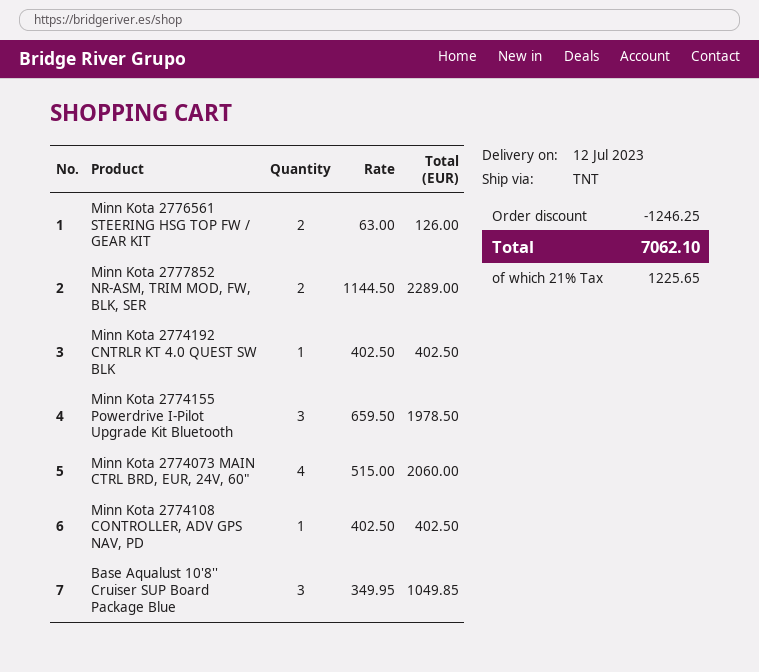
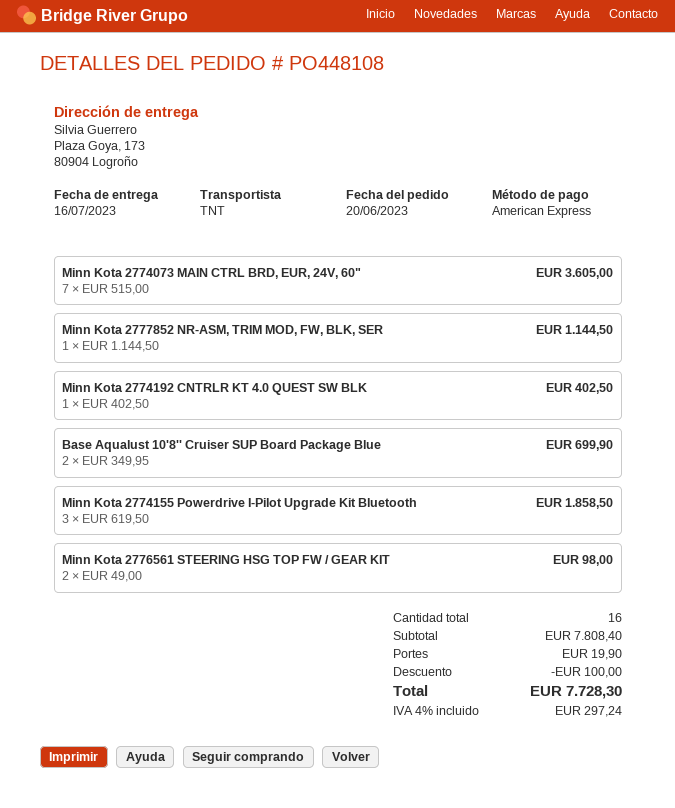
delivery date: 2023-07-12 -> 2023-07-16
Minn Kota 2776561 STEERING HSG TOP FW / GEAR KIT: 2 x 63.00 = 126.00 -> 2 x 49.00 = 98.00
Minn Kota 2777852 NR-ASM, TRIM MOD, FW, BLK, SER: 2 x 1144.50 = 2289.00 -> 1 x 1144.50 = 1144.50
Minn Kota 2774155 Powerdrive I-Pilot Upgrade Kit Bluetooth: 3 x 659.50 = 1978.50 -> 3 x 619.50 = 1858.50
Minn Kota 2774073 MAIN CTRL BRD, EUR, 24V, 60": 4 x 515.00 = 2060.00 -> 7 x 515.00 = 3605.00
Minn Kota 2774108 CONTROLLER, ADV GPS NAV, PD: 1 x 402.50 = 402.50 -> none
Base Aqualust 10'8'' Cruiser SUP Board Package Blue: 3 x 349.95 = 1049.85 -> 2 x 349.95 = 699.90
discount: 1246.25 -> 100.00
shipping: none -> 19.90
tax: 21% = 1225.65 -> 4% = 297.24
total: 7062.10 -> 7728.30

